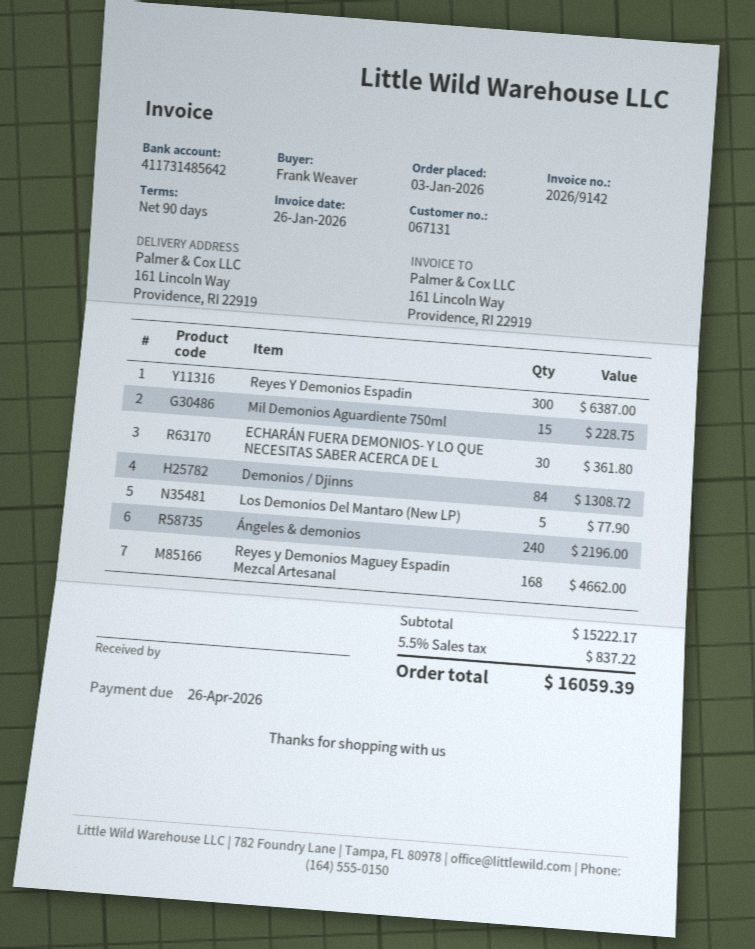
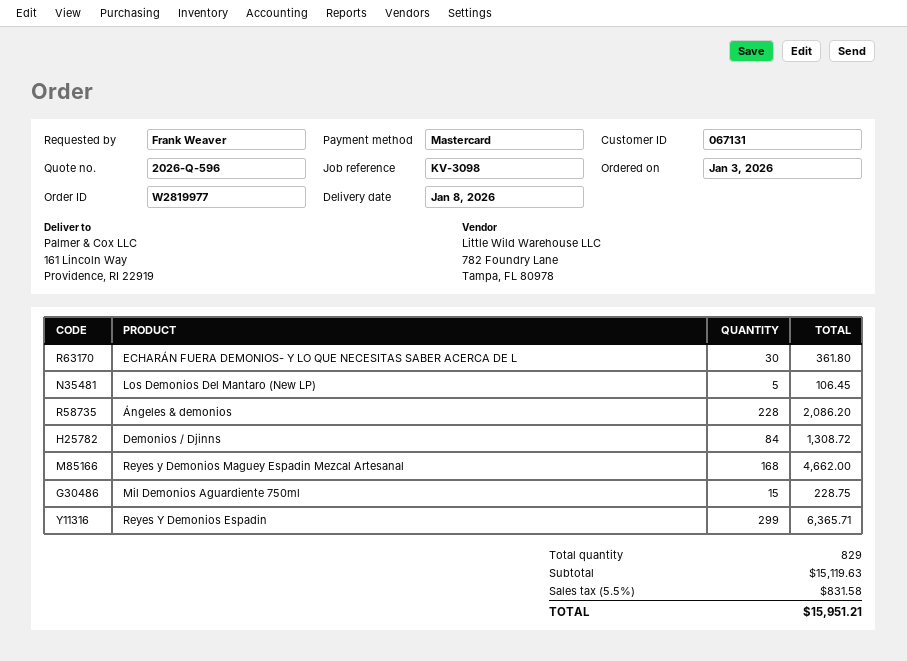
Reyes Y Demonios Espadin: 300 for 6387.00 -> 299 for 6365.71
Los Demonios Del Mantaro (New LP): 5 for 77.90 -> 5 for 106.45
Ángeles & demonios: 240 for 2196.00 -> 228 for 2086.20
subtotal: 15222.17 -> 15119.63
tax: 5.5% = 837.22 -> 5.5% = 831.58
total: 16059.39 -> 15951.21

